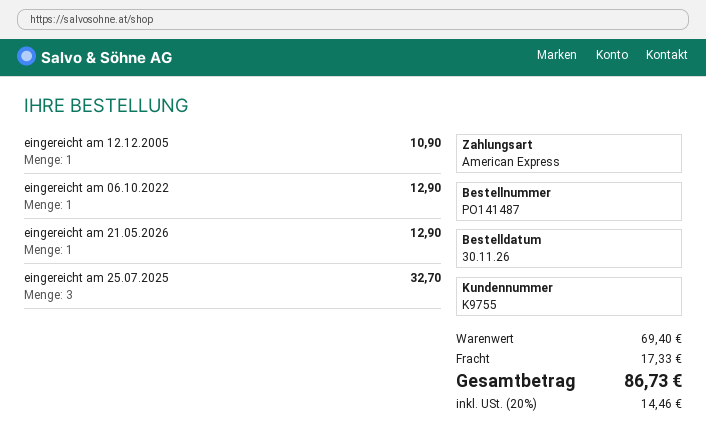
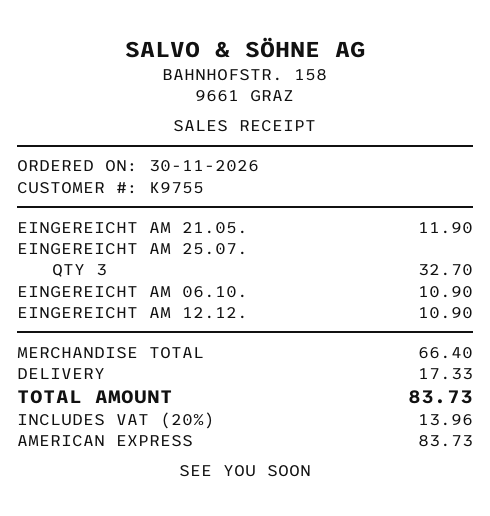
eingereicht am 06.10.2022: 1 for 12.90 -> 1 for 10.90
eingereicht am 21.05.2026: 1 for 12.90 -> 1 for 11.90
subtotal: 69.40 -> 66.40
tax: 20% = 14.46 -> 20% = 13.96
total: 86.73 -> 83.73

